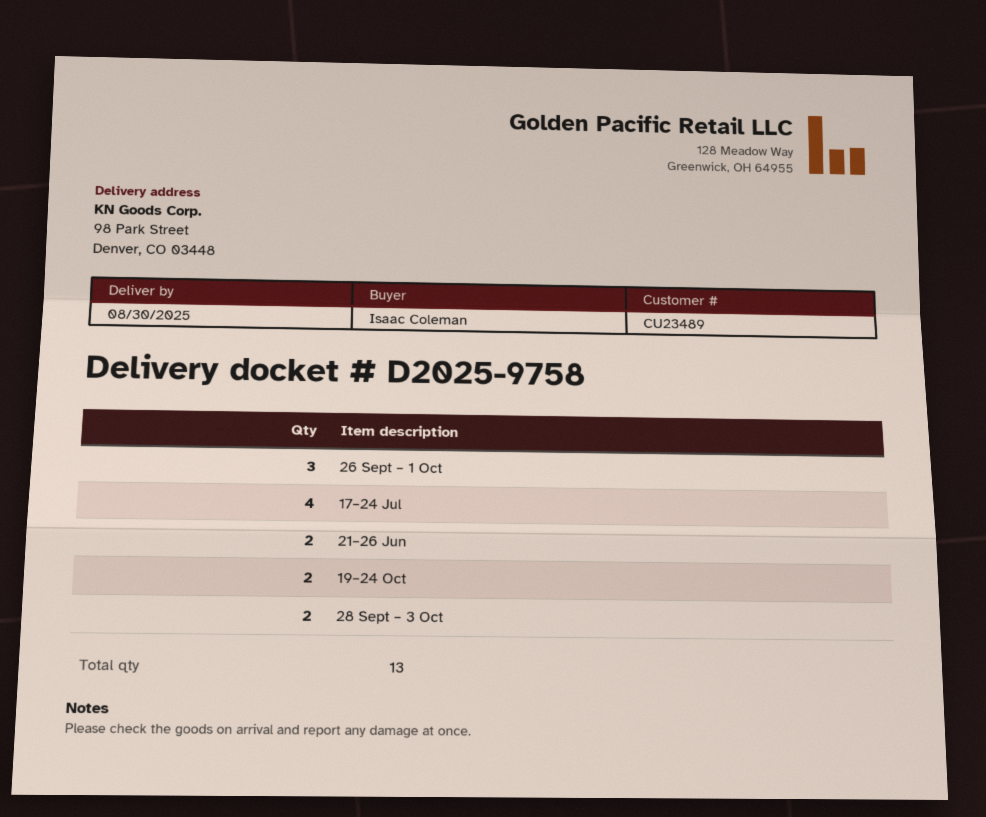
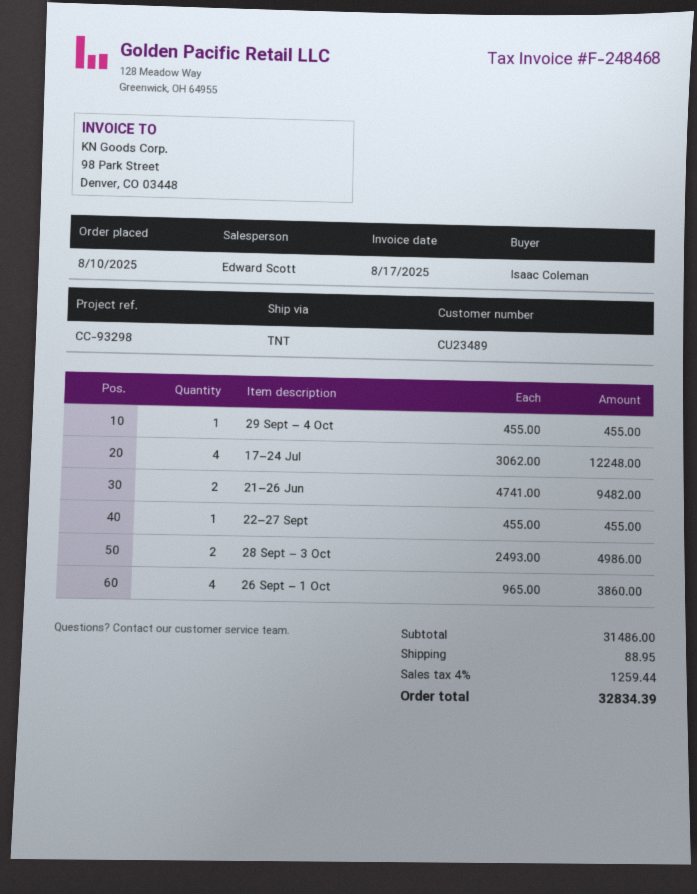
26 Sept – 1 Oct: 3 -> 4
19–24 Oct: 2 -> none
29 Sept – 4 Oct: none -> 1
22–27 Sept: none -> 1

